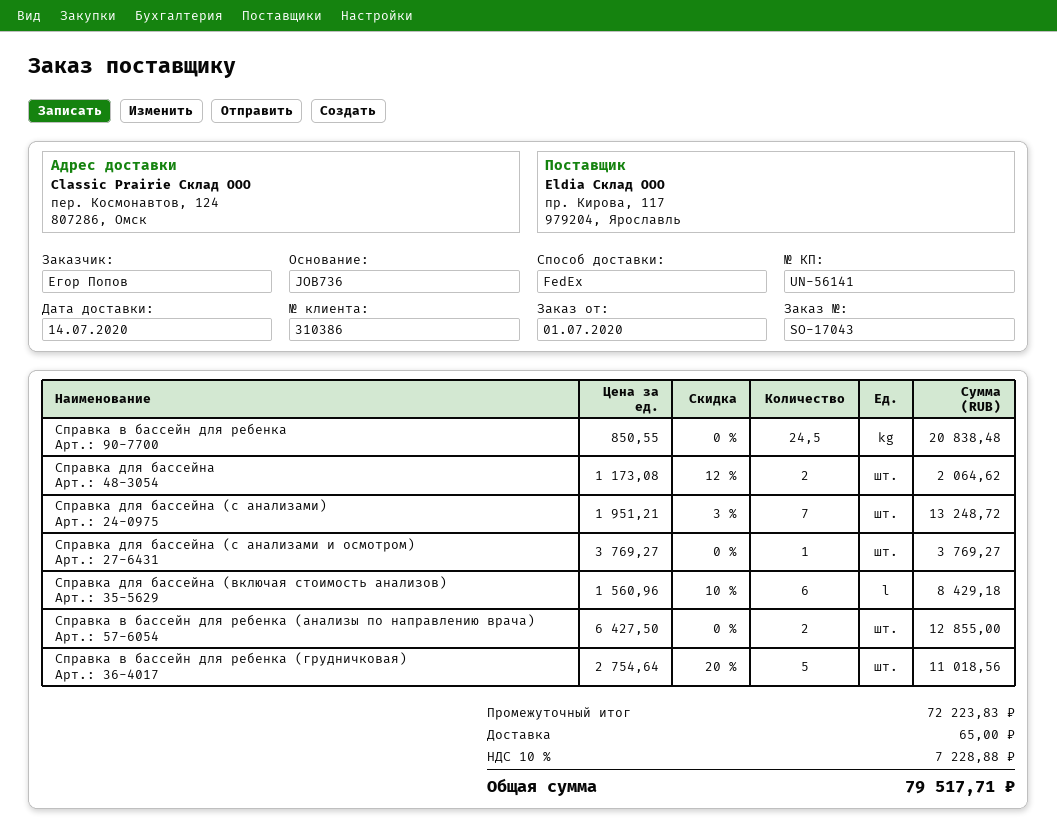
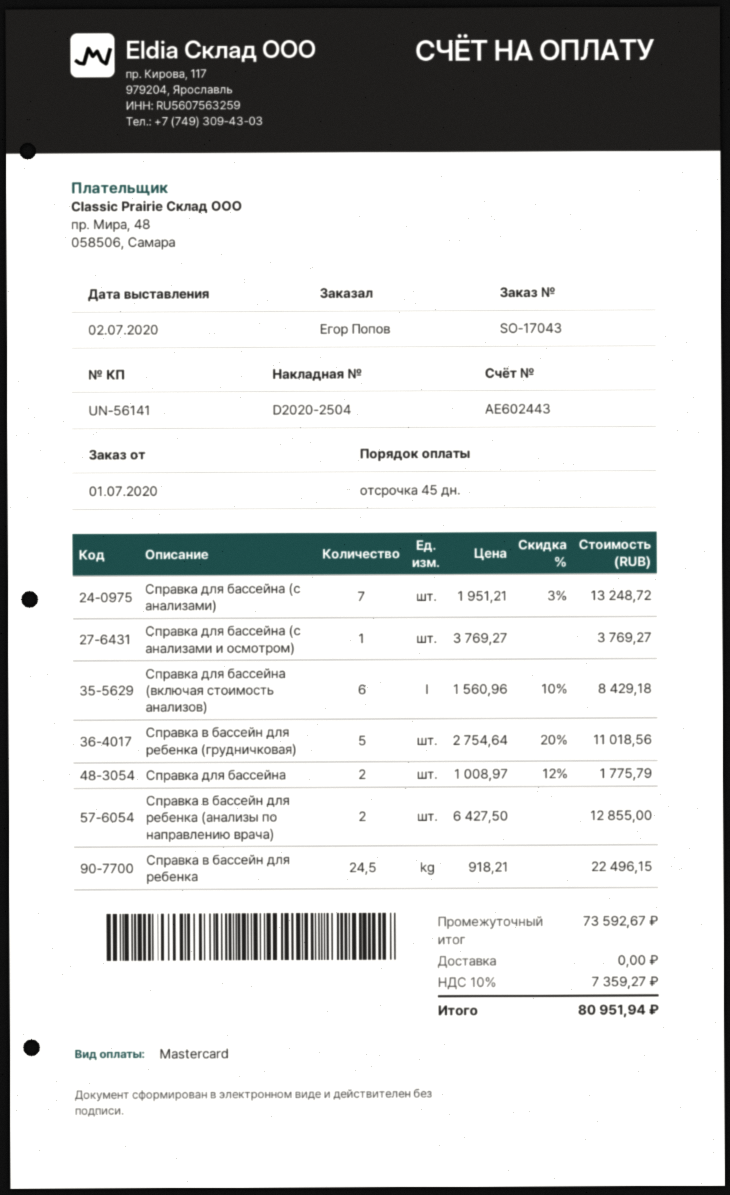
Справка в бассейн для ребенка: 24.5 x 850.55 = 20838.48 -> 24.5 x 918.21 = 22496.15
Справка для бассейна: 2 x 1173.08 - 12% = 2064.62 -> 2 x 1008.97 - 12% = 1775.79
subtotal: 72223.83 -> 73592.67
shipping: 65.00 -> 0.00
tax: 10% = 7228.88 -> 10% = 7359.27
total: 79517.71 -> 80951.94

